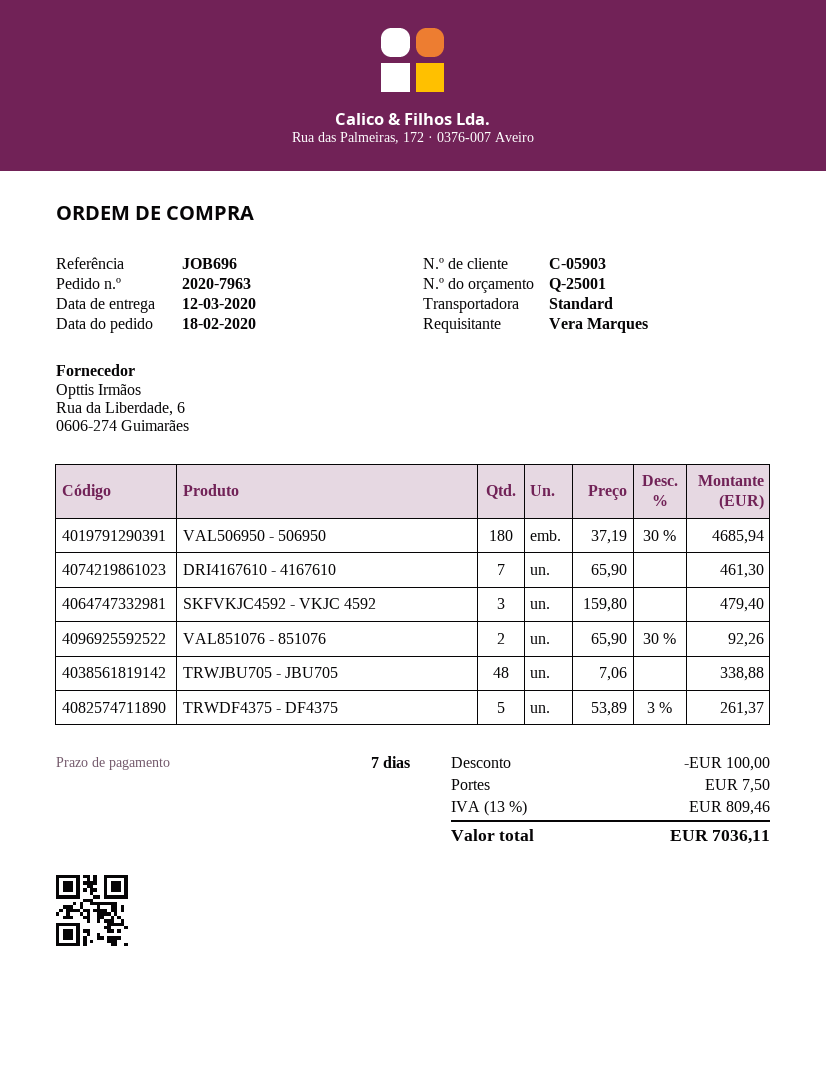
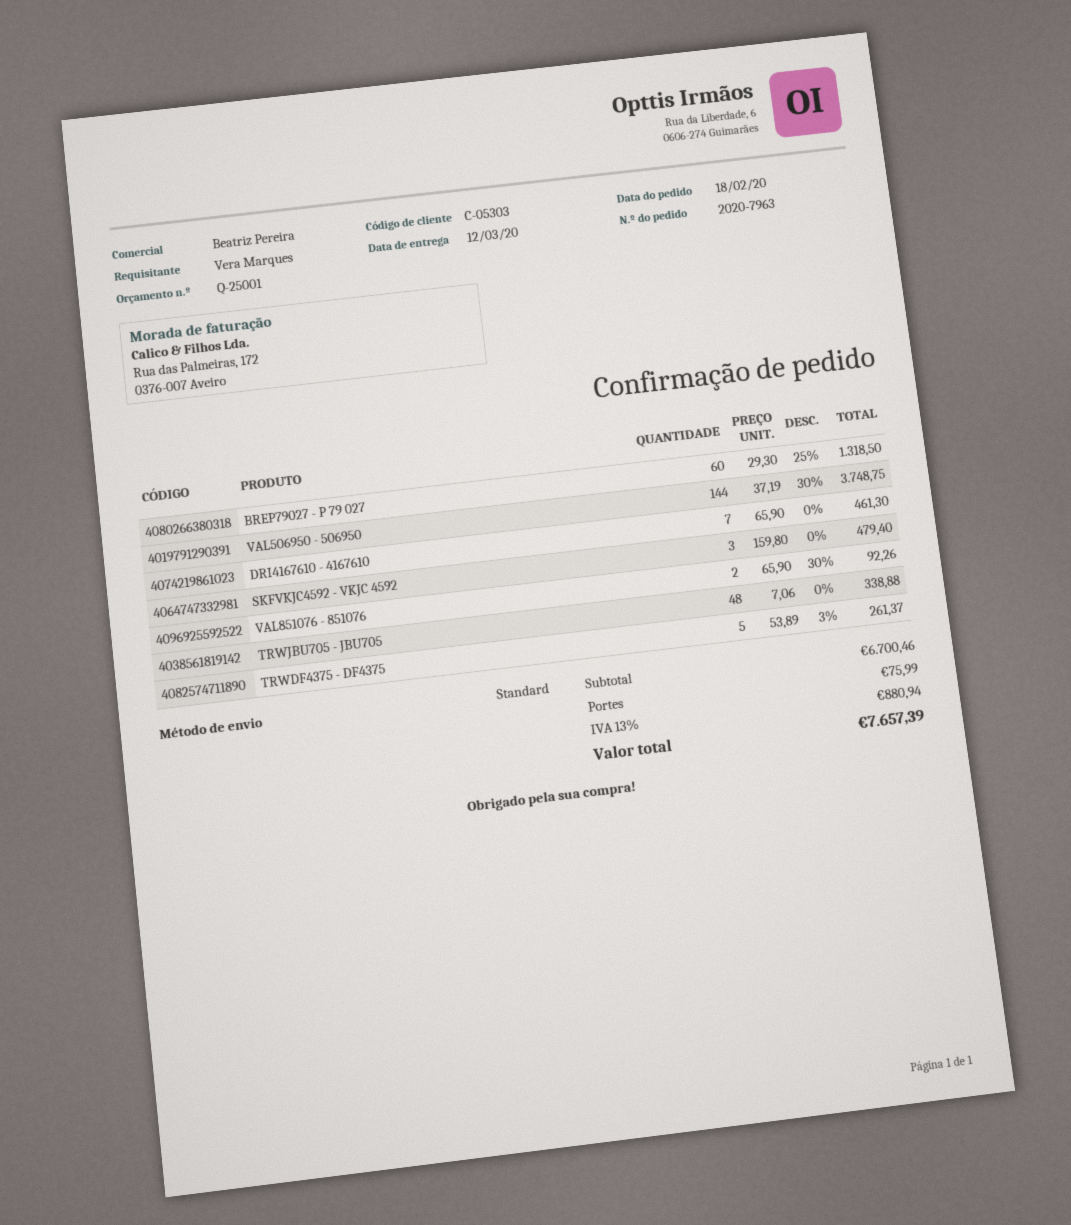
customer number: C-05903 -> C-05303
VAL506950 - 506950: 180 x 37.19 - 30% = 4685.94 -> 144 x 37.19 - 30% = 3748.75
BREP79027 - P 79 027: none -> 60 x 29.30 - 25% = 1318.50
discount: 100.00 -> none
shipping: 7.50 -> 75.99
tax: 13% = 809.46 -> 13% = 880.94
total: 7036.11 -> 7657.39

